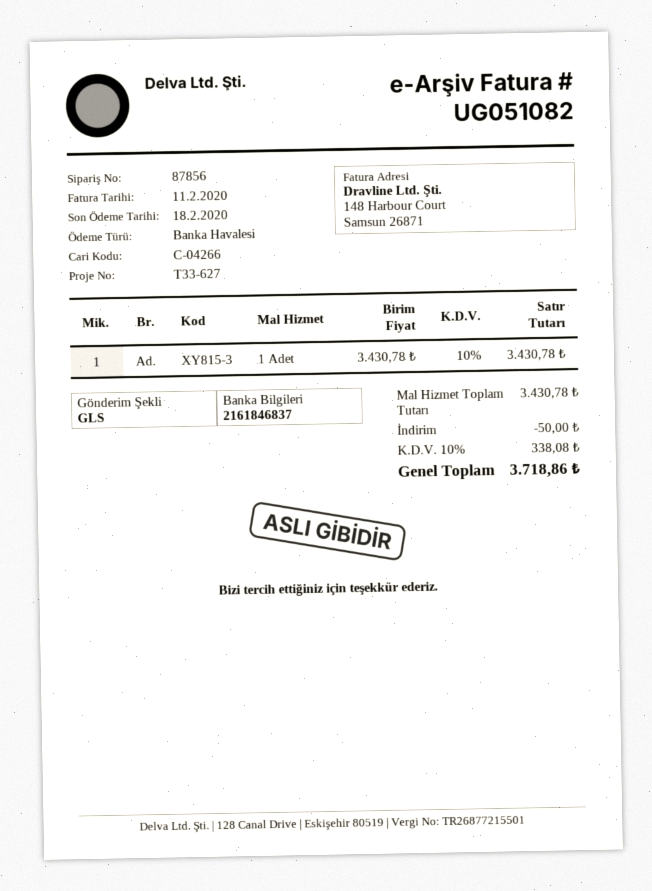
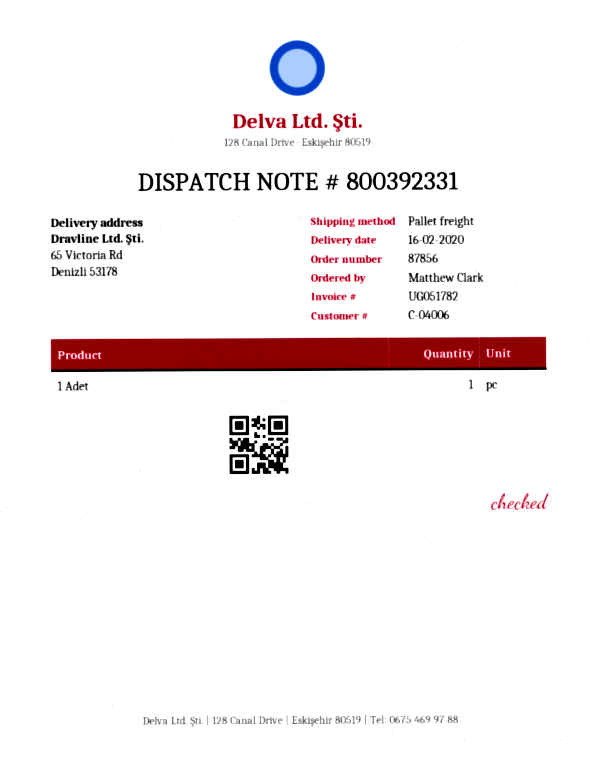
invoice number: UG051082 -> UG051782
customer number: C-04266 -> C-04006
shipping method: GLS -> pallet freight

